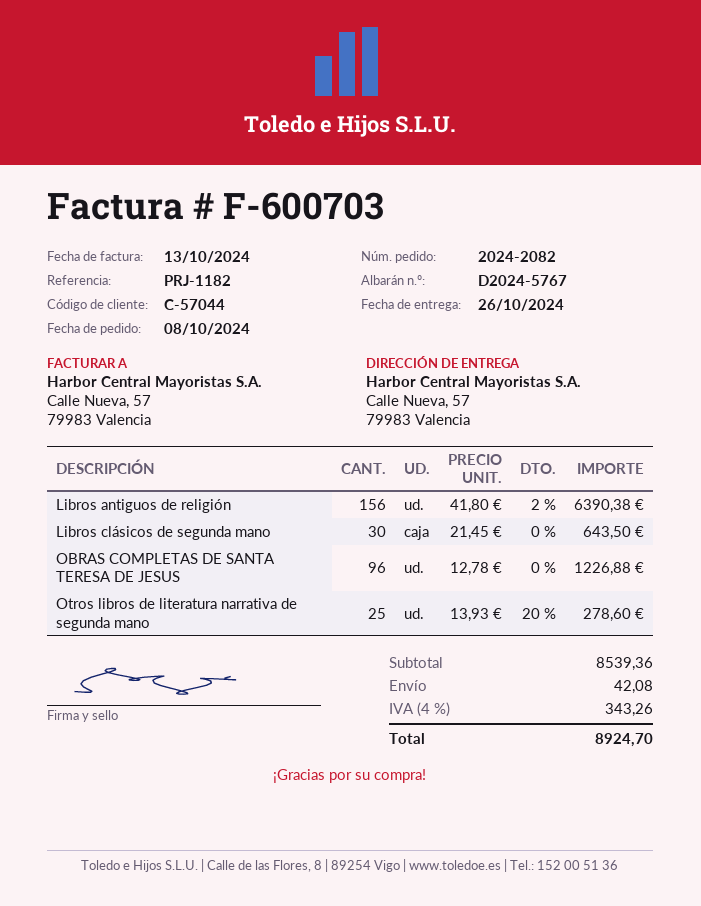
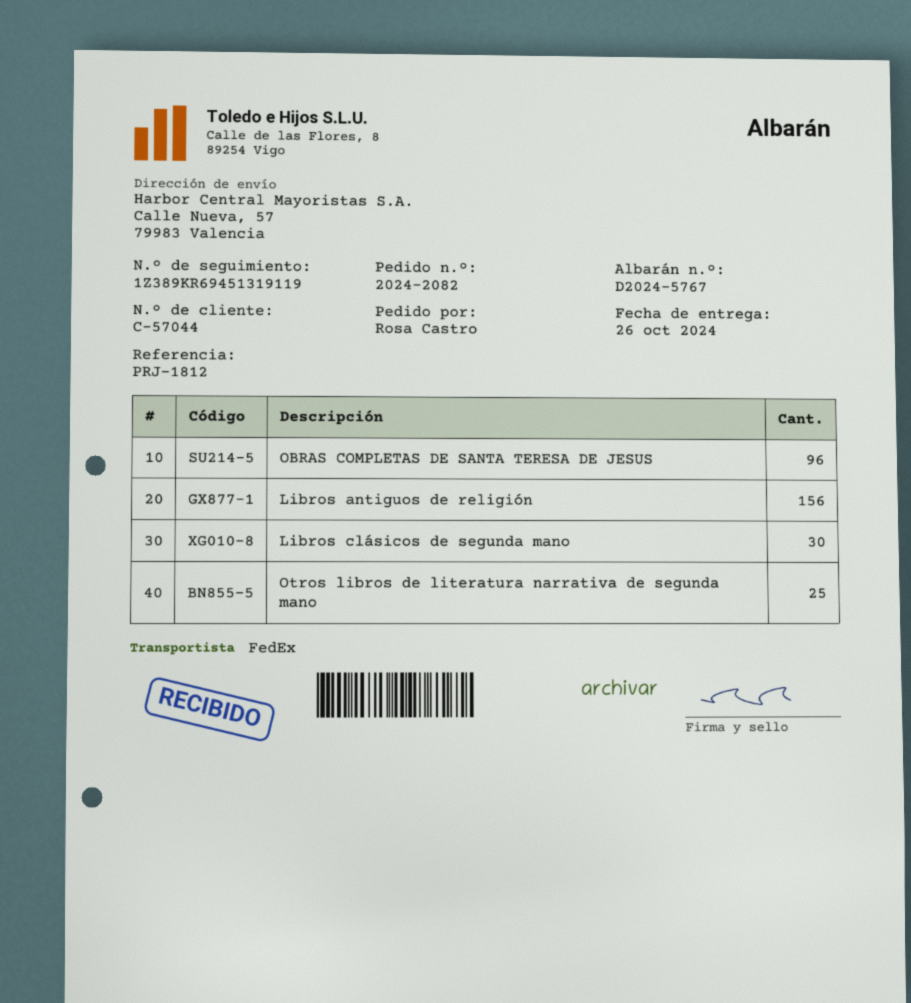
reference: PRJ-1182 -> PRJ-1812

